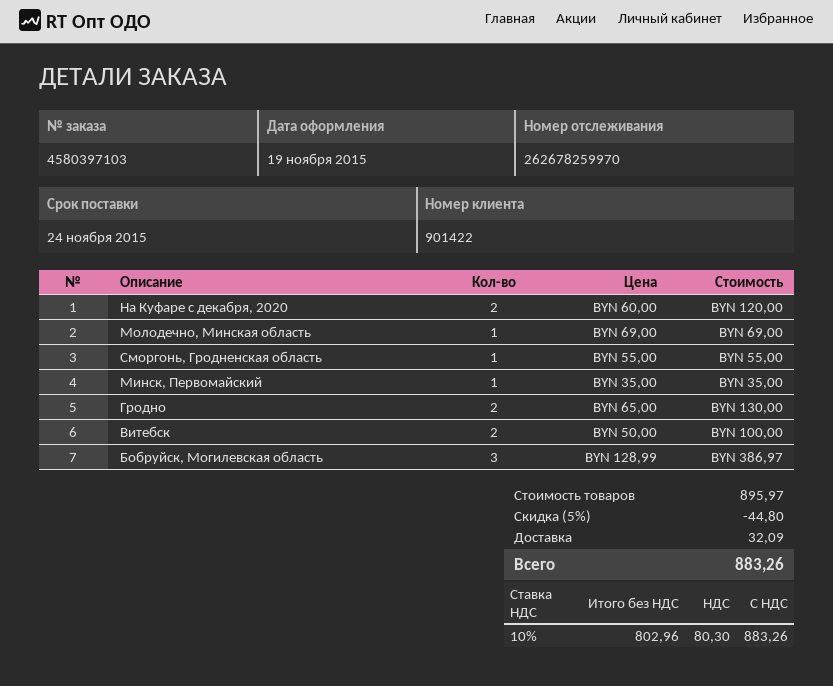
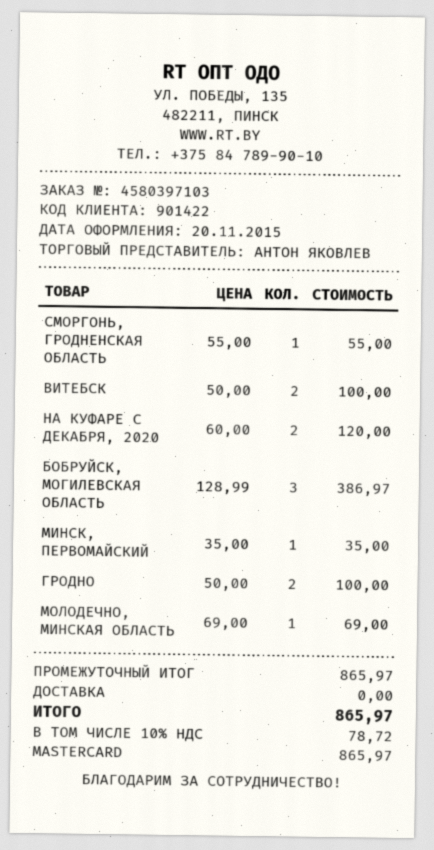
order date: 2015-11-19 -> 2015-11-20
Гродно: 2 x 65.00 = 130.00 -> 2 x 50.00 = 100.00
subtotal: 895.97 -> 865.97
discount: 5% = 44.80 -> none
shipping: 32.09 -> 0.00
tax: 10% = 80.30 -> 10% = 78.72
total: 883.26 -> 865.97

